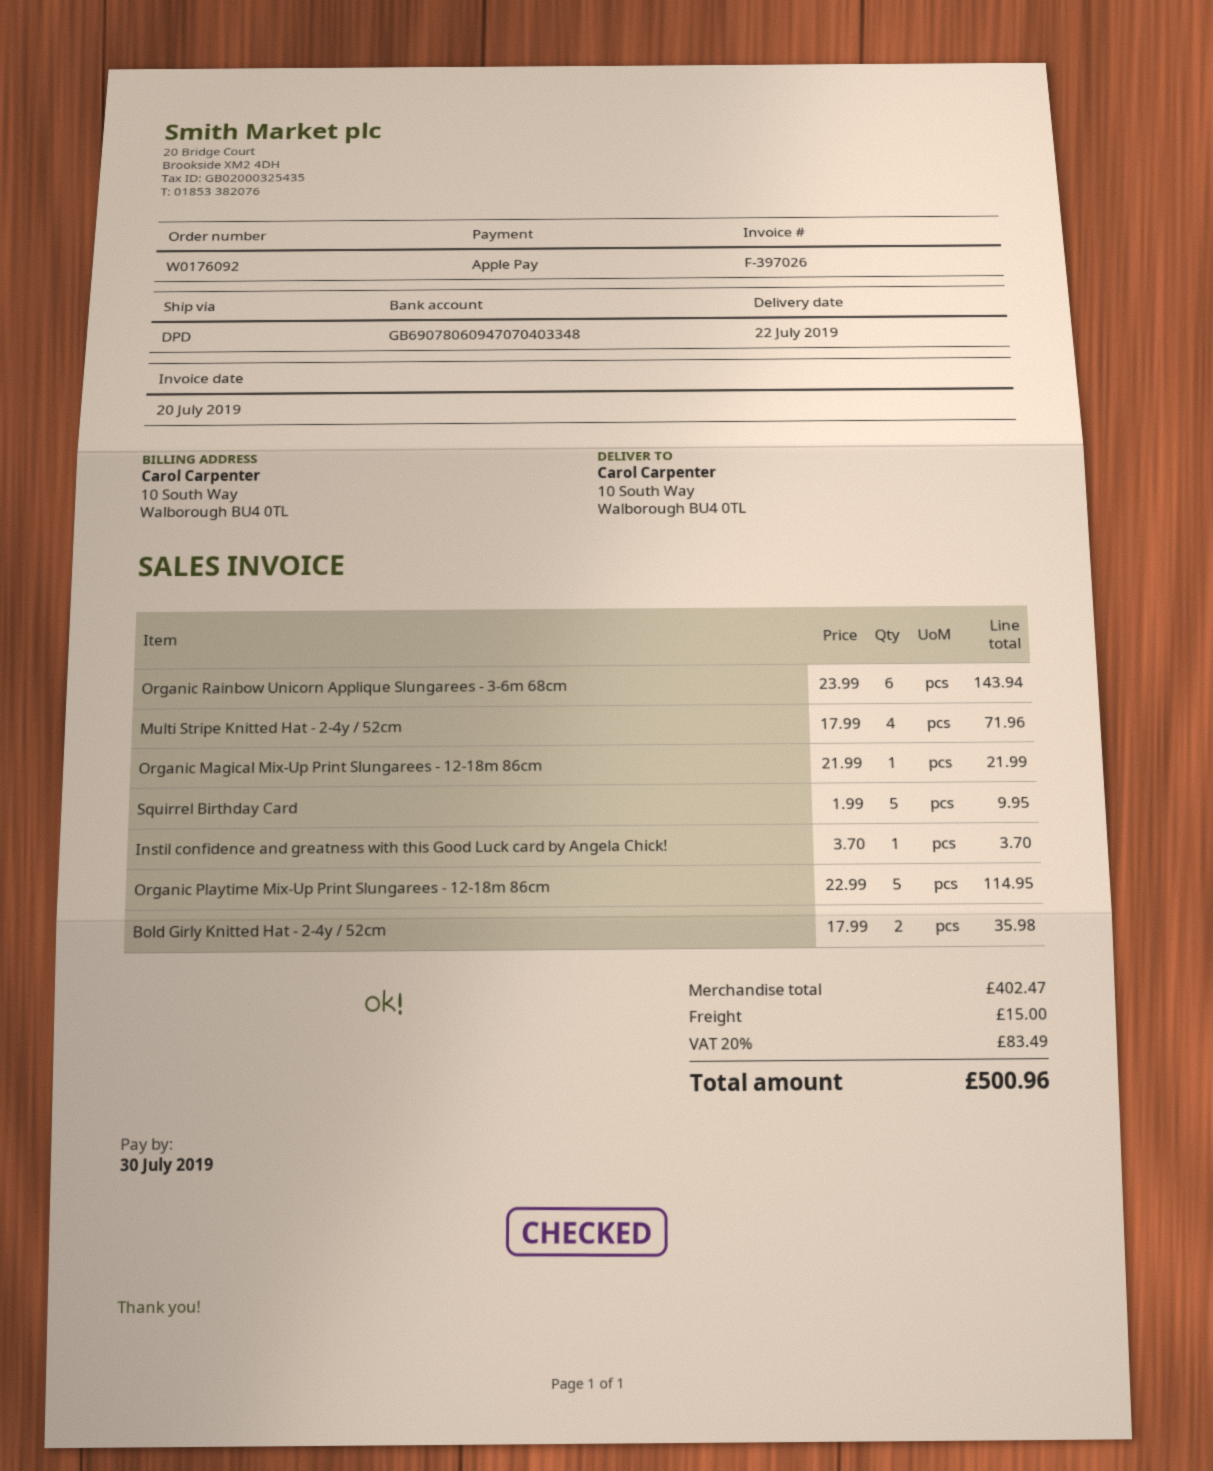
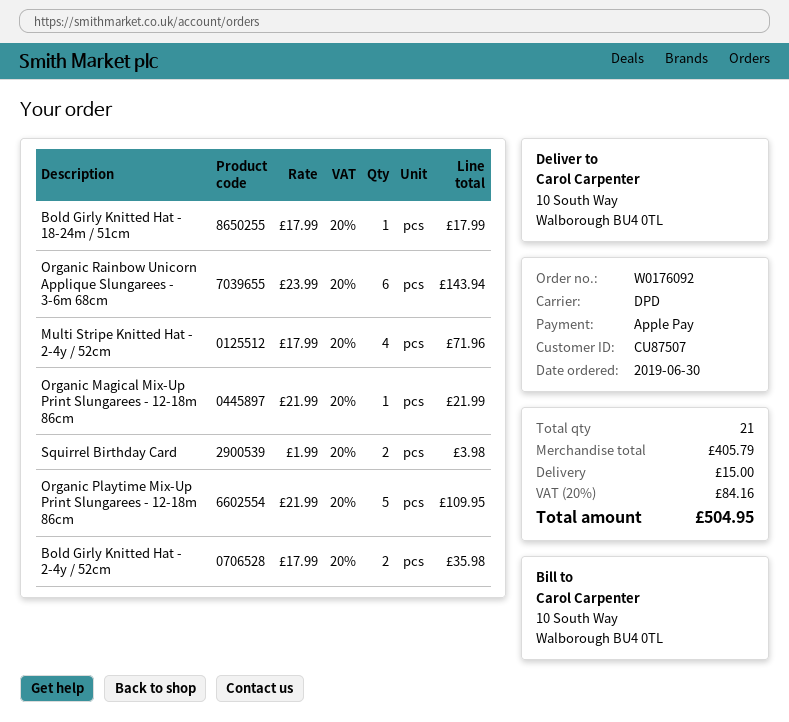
Squirrel Birthday Card: 5 x 1.99 = 9.95 -> 2 x 1.99 = 3.98
Instil confidence and greatness with this Good Luck card by Angela Chick!: 1 x 3.70 = 3.70 -> none
Organic Playtime Mix-Up Print Slungarees - 12-18m 86cm: 5 x 22.99 = 114.95 -> 5 x 21.99 = 109.95
Bold Girly Knitted Hat - 18-24m / 51cm: none -> 1 x 17.99 = 17.99
subtotal: 402.47 -> 405.79
tax: 20% = 83.49 -> 20% = 84.16
total: 500.96 -> 504.95

